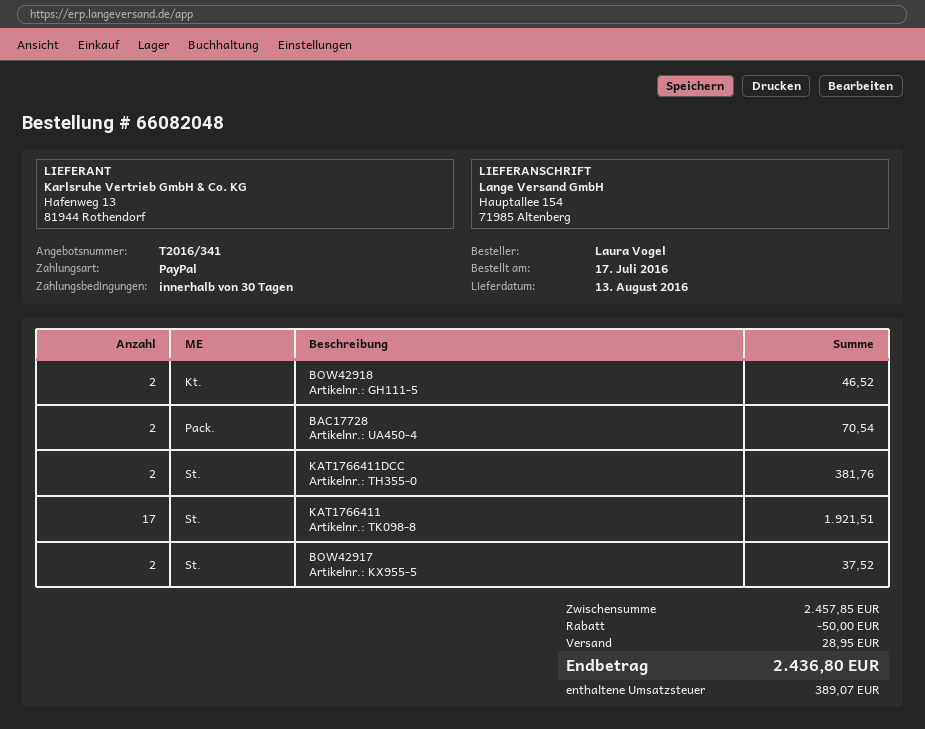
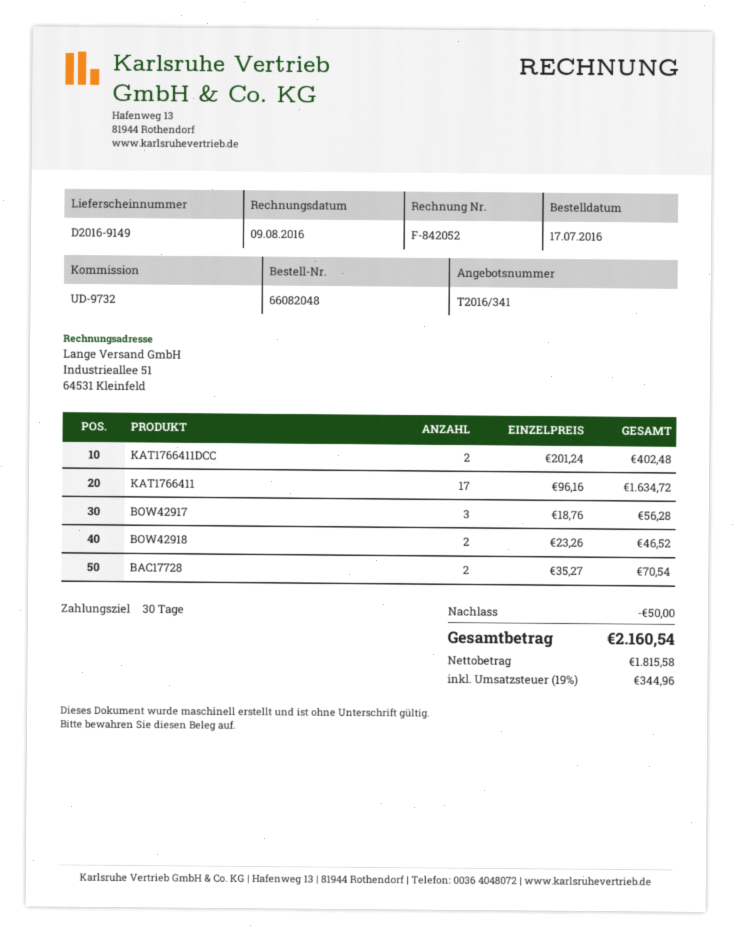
KAT1766411DCC: 2 for 381.76 -> 2 for 402.48
KAT1766411: 17 for 1921.51 -> 17 for 1634.72
BOW42917: 2 for 37.52 -> 3 for 56.28
shipping: 28.95 -> none
tax: 389.07 -> 344.96
total: 2436.80 -> 2160.54

